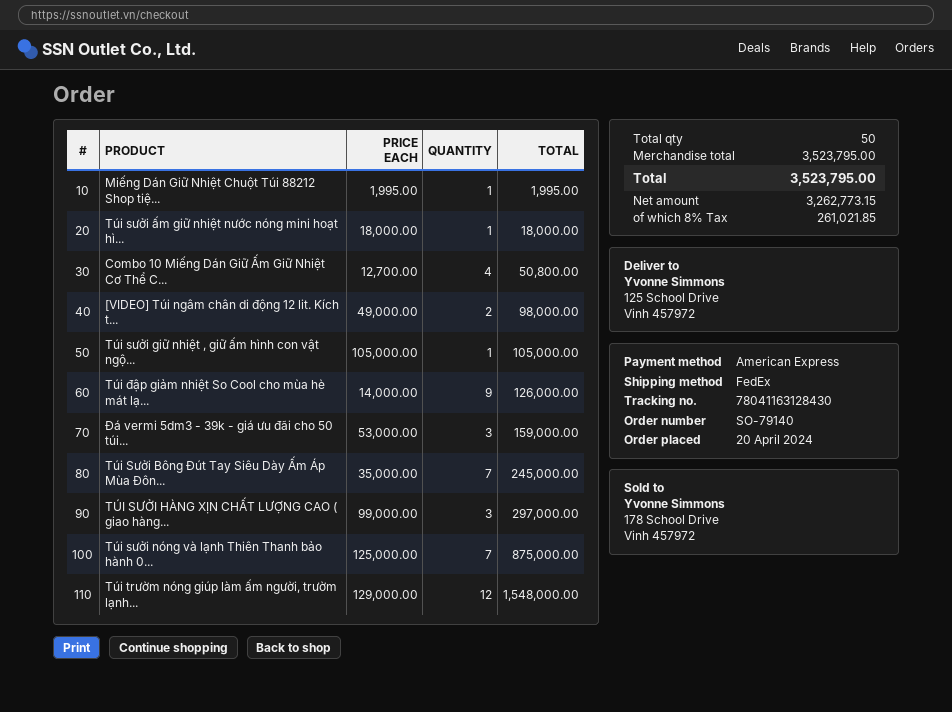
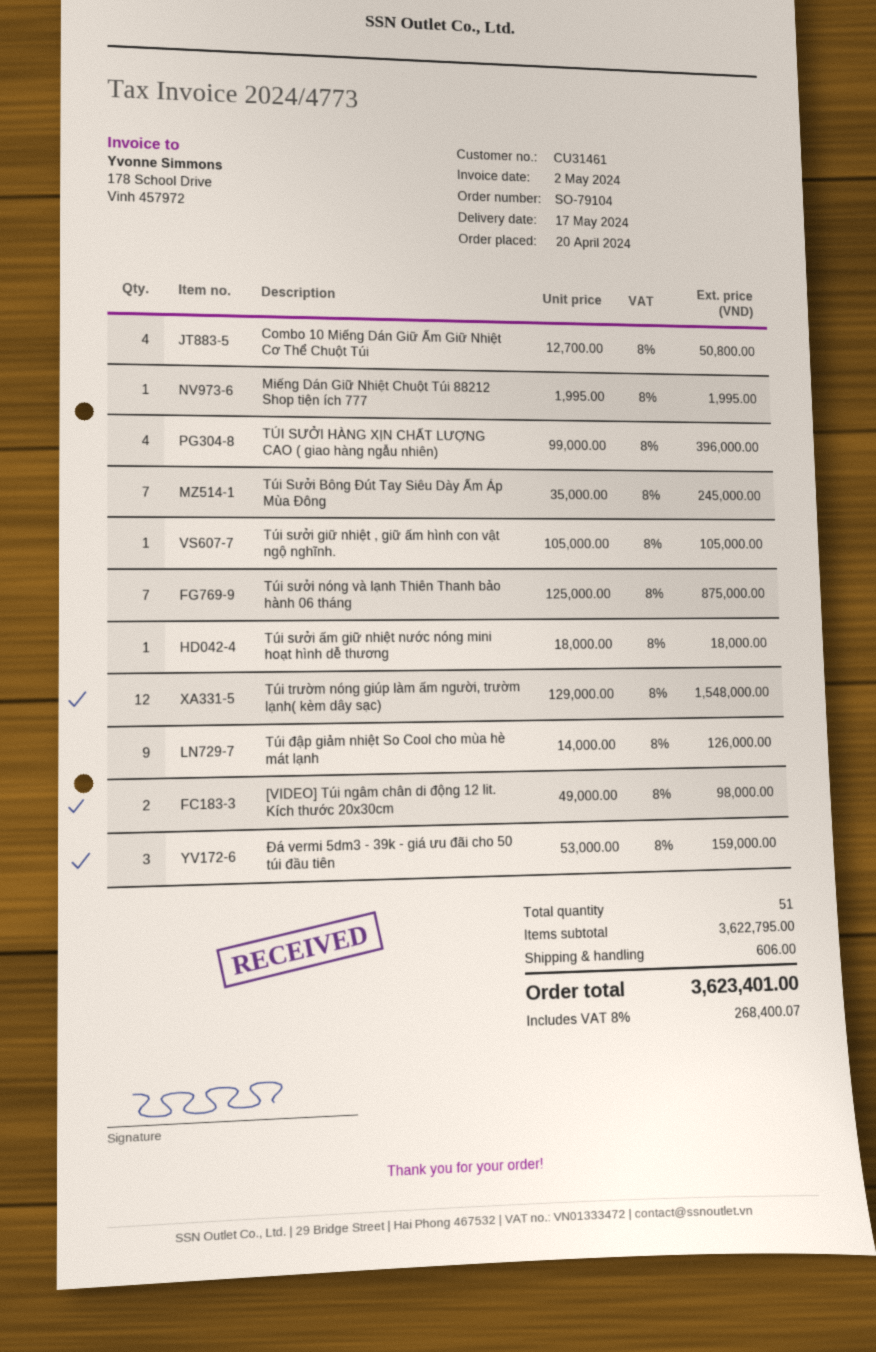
order number: SO-79140 -> SO-79104
TÚI SƯỞI HÀNG XỊN CHẤT LƯỢNG CAO ( giao hàng...: 3 x 99000.00 = 297000.00 -> 4 x 99000.00 = 396000.00
total quantity: 50 -> 51
subtotal: 3523795.00 -> 3622795.00
shipping: none -> 606.00
tax: 8% = 261021.85 -> 8% = 268400.07
total: 3523795.00 -> 3623401.00

